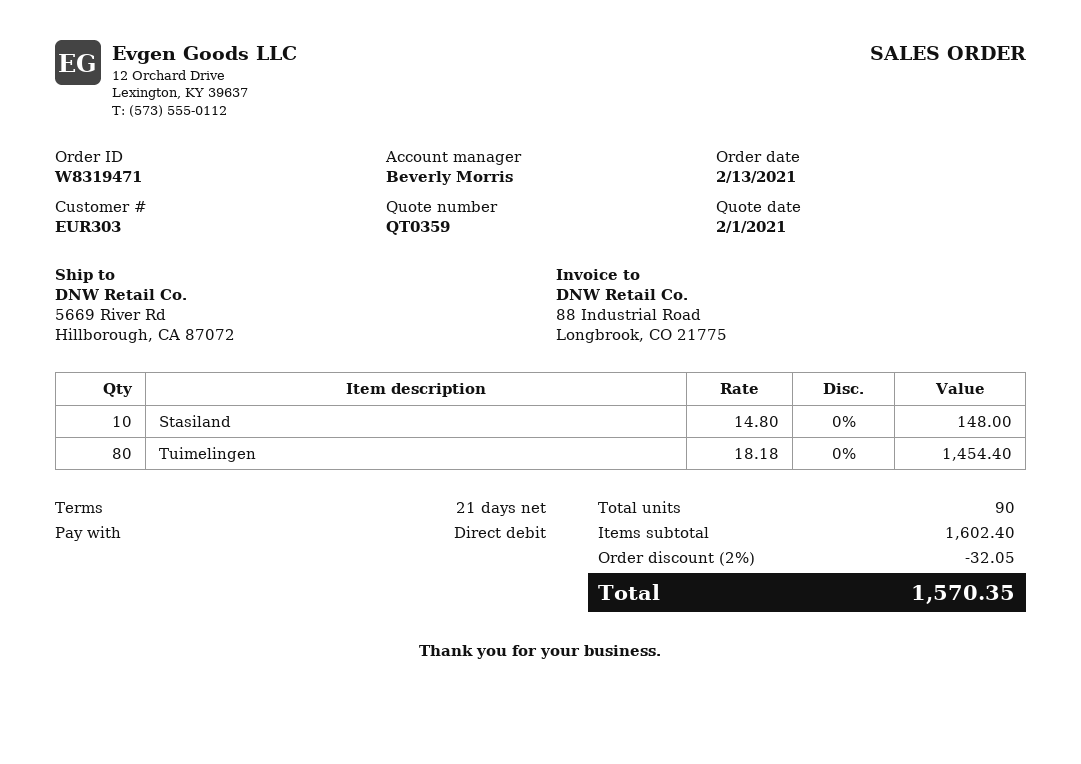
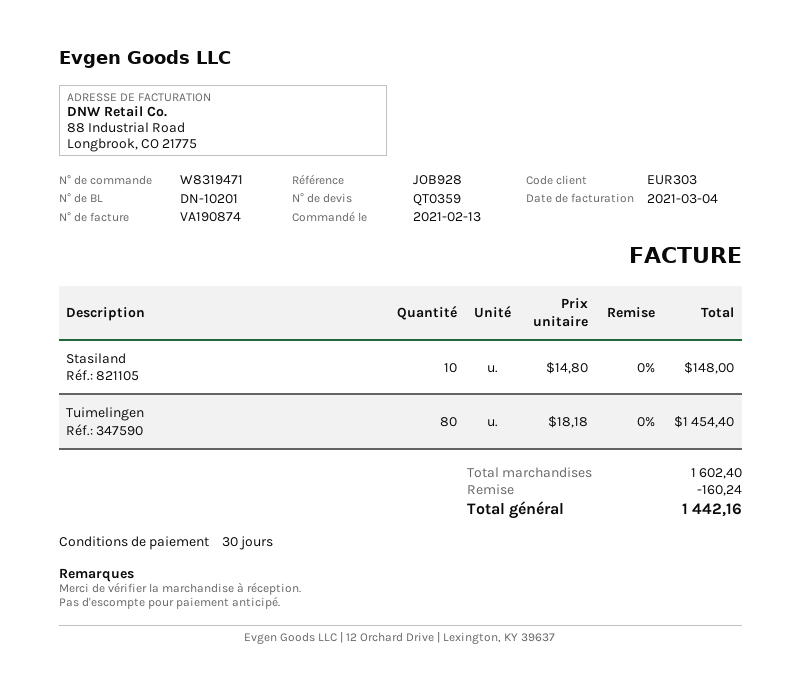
payment terms: 21 days -> 30 days
discount: 32.05 -> 160.24
total: 1570.35 -> 1442.16

